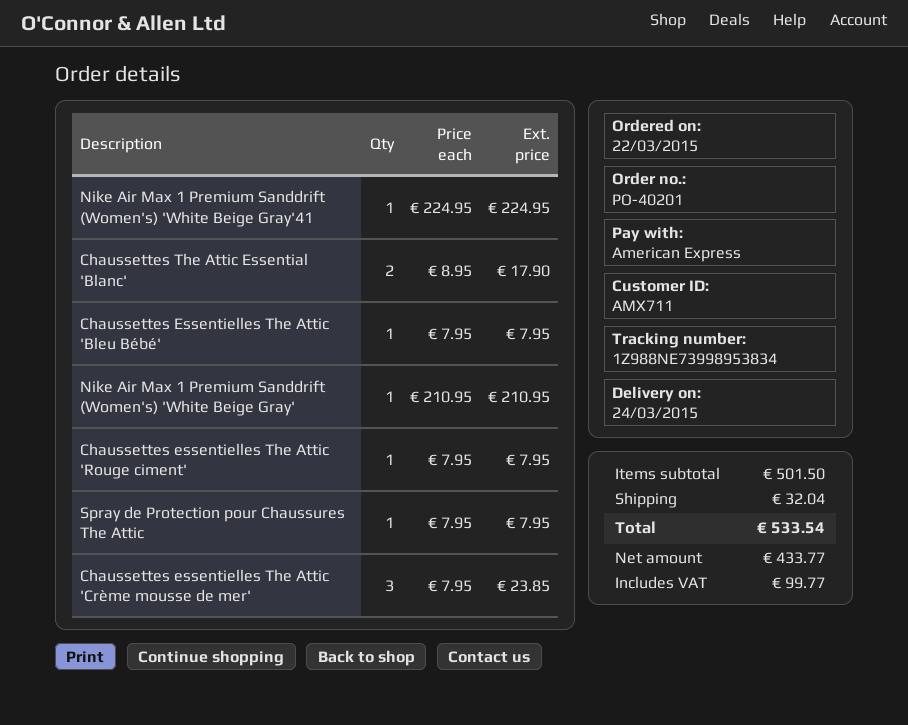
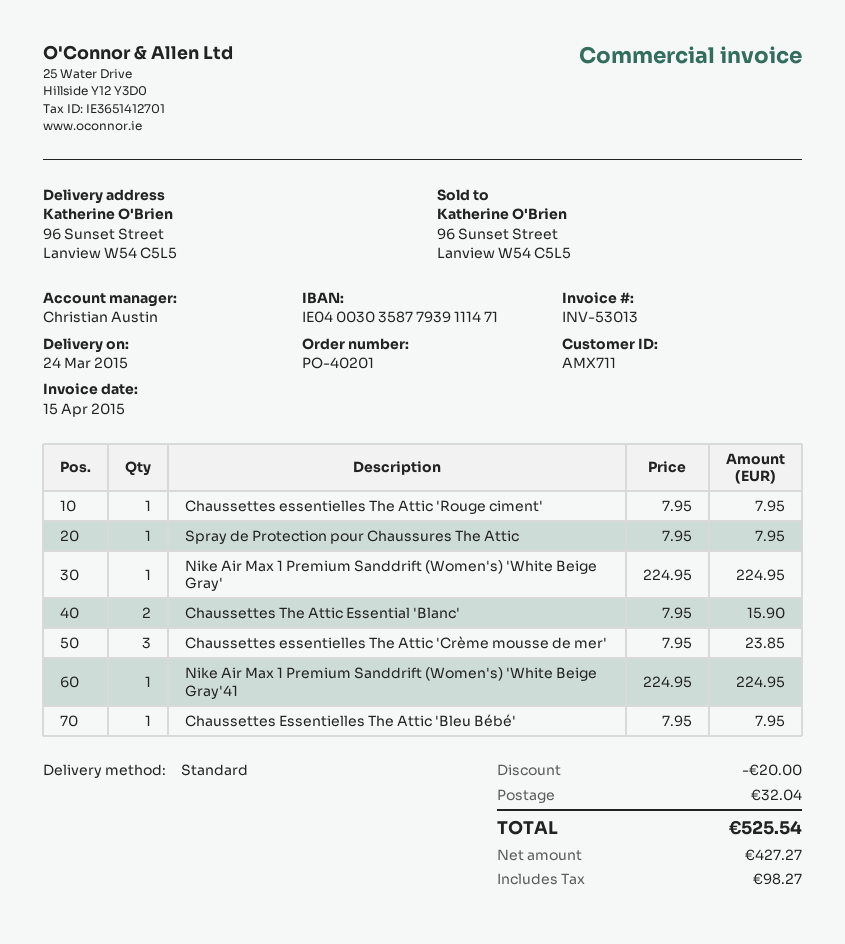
Chaussettes The Attic Essential 'Blanc': 2 x 8.95 = 17.90 -> 2 x 7.95 = 15.90
Nike Air Max 1 Premium Sanddrift (Women's) 'White Beige Gray': 1 x 210.95 = 210.95 -> 1 x 224.95 = 224.95
discount: none -> 20.00
net: 433.77 -> 427.27
tax: 99.77 -> 98.27
total: 533.54 -> 525.54

